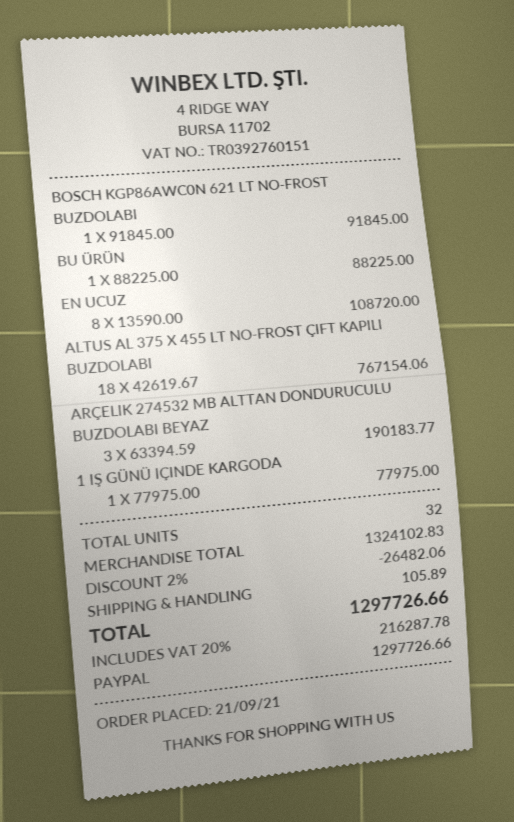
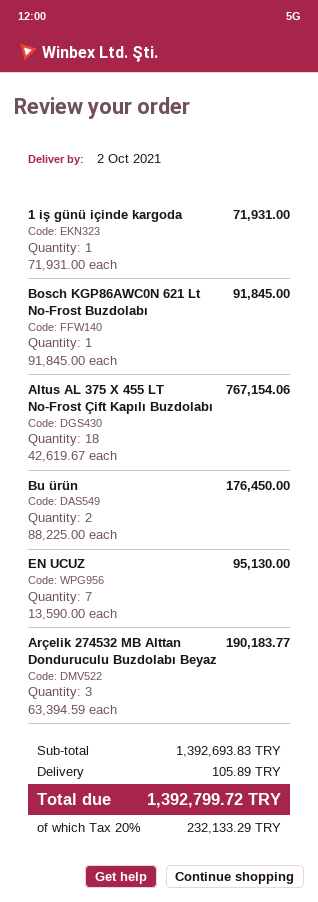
BU ÜRÜN: 1 x 88225.00 = 88225.00 -> 2 x 88225.00 = 176450.00
EN UCUZ: 8 x 13590.00 = 108720.00 -> 7 x 13590.00 = 95130.00
1 IŞ GÜNÜ IÇINDE KARGODA: 1 x 77975.00 = 77975.00 -> 1 x 71931.00 = 71931.00
subtotal: 1324102.83 -> 1392693.83
discount: 2% = 26482.06 -> none
tax: 20% = 216287.78 -> 20% = 232133.29
total: 1297726.66 -> 1392799.72

